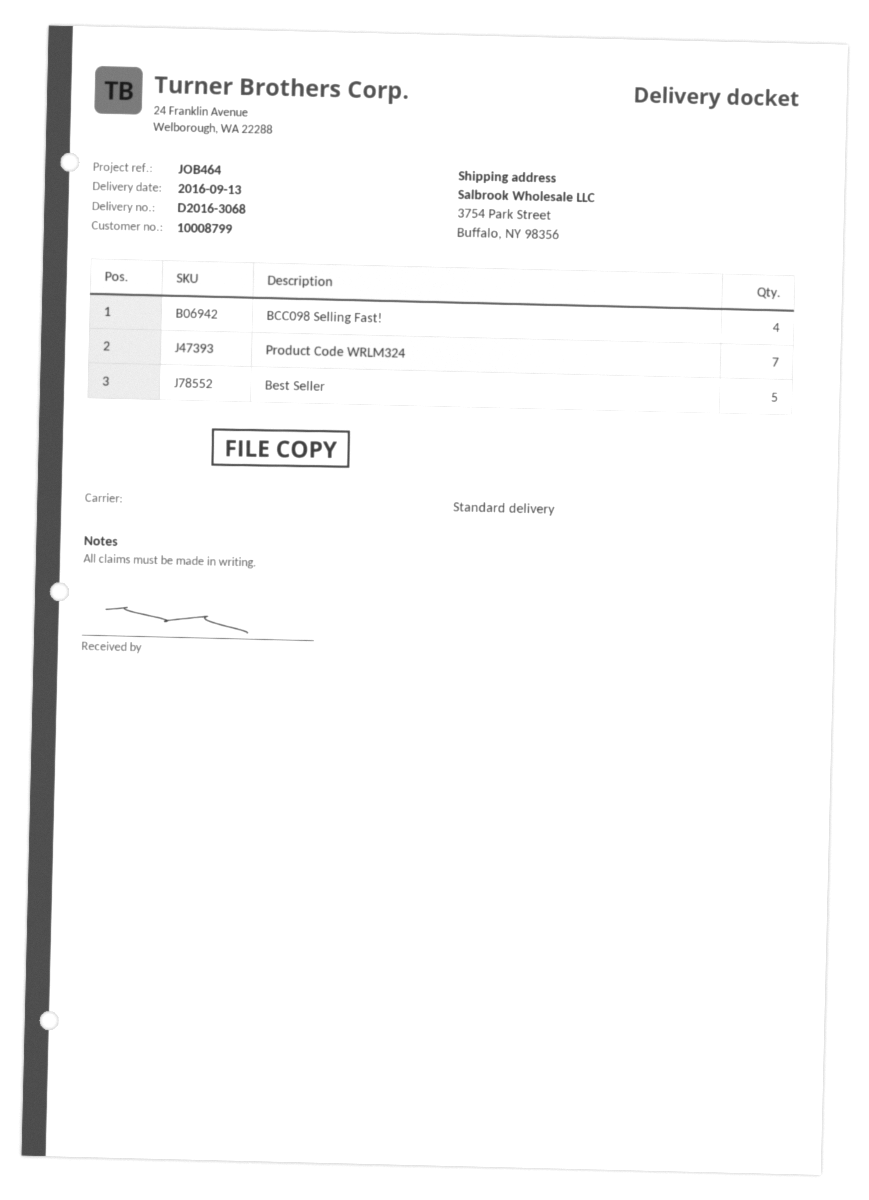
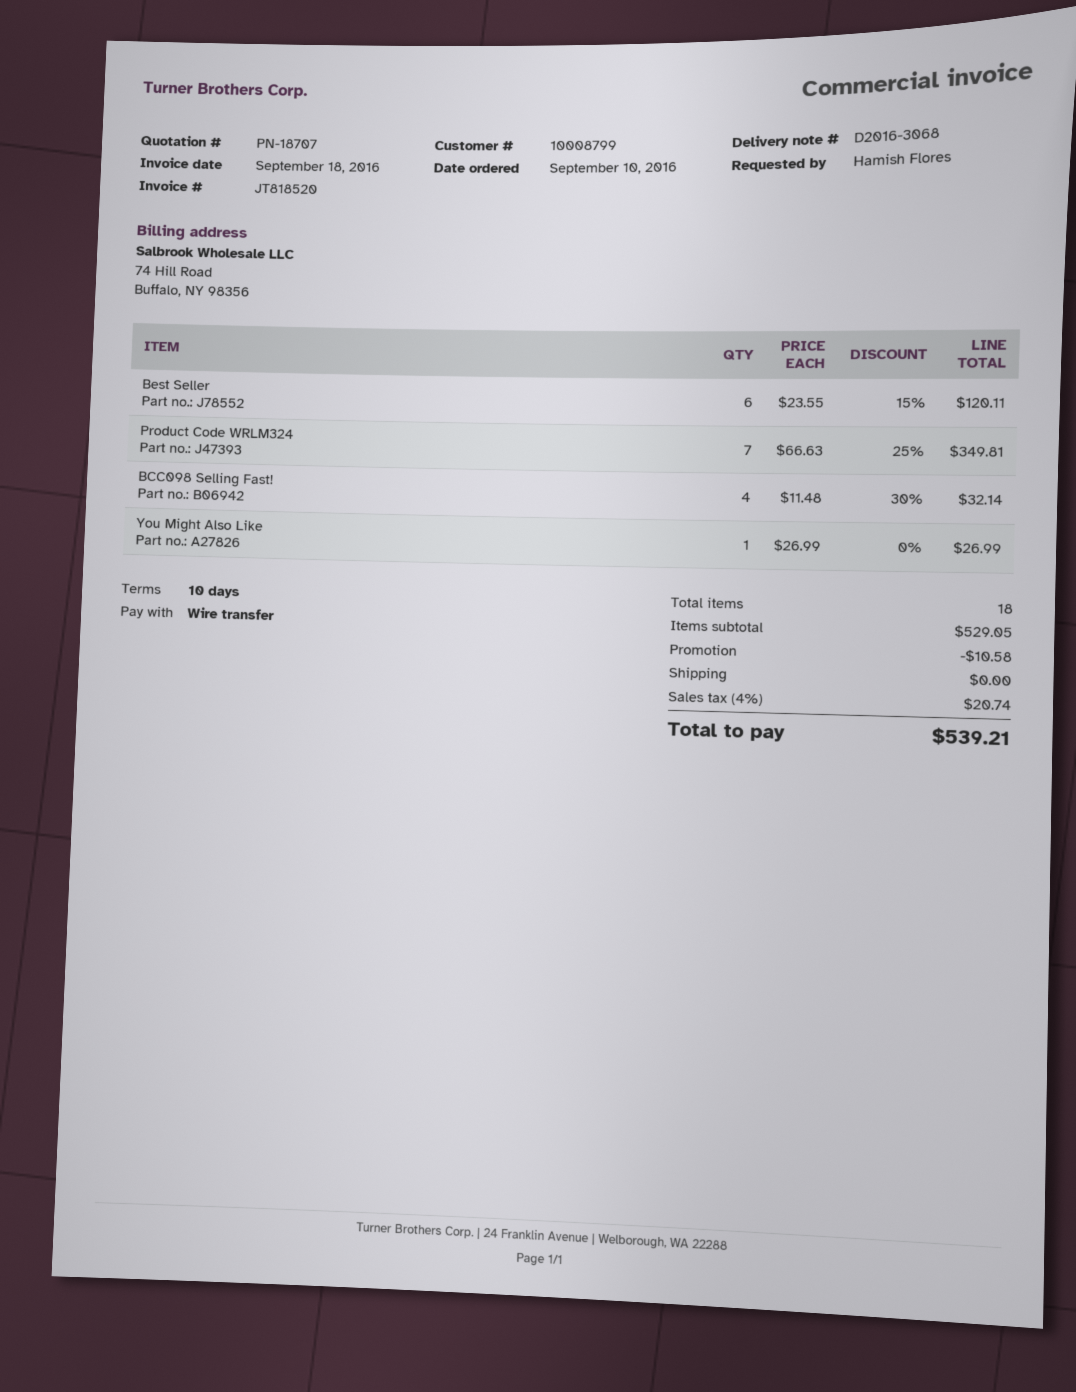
Best Seller: 5 -> 6
You Might Also Like: none -> 1

